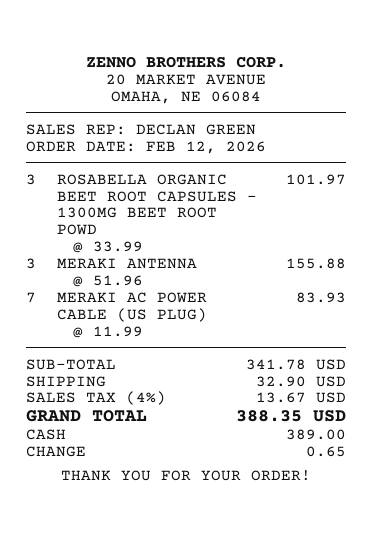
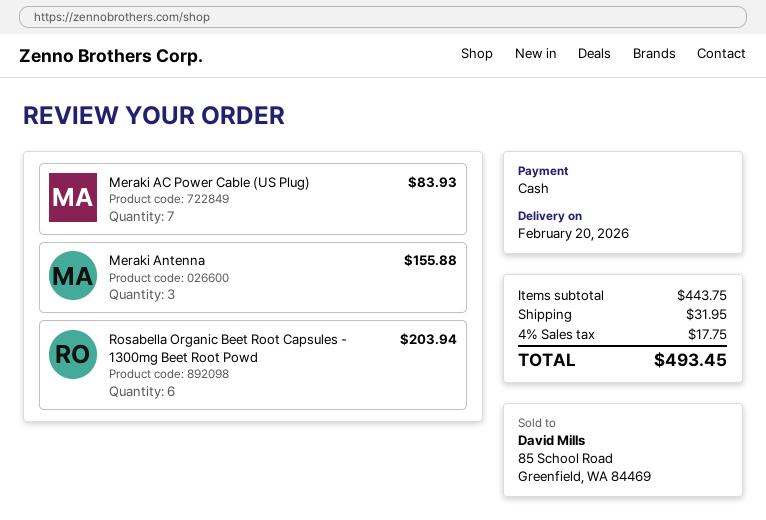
ROSABELLA ORGANIC BEET ROOT CAPSULES - 1300MG BEET ROOT POWD: 3 for 101.97 -> 6 for 203.94
subtotal: 341.78 -> 443.75
shipping: 32.90 -> 31.95
tax: 4% = 13.67 -> 4% = 17.75
total: 388.35 -> 493.45

